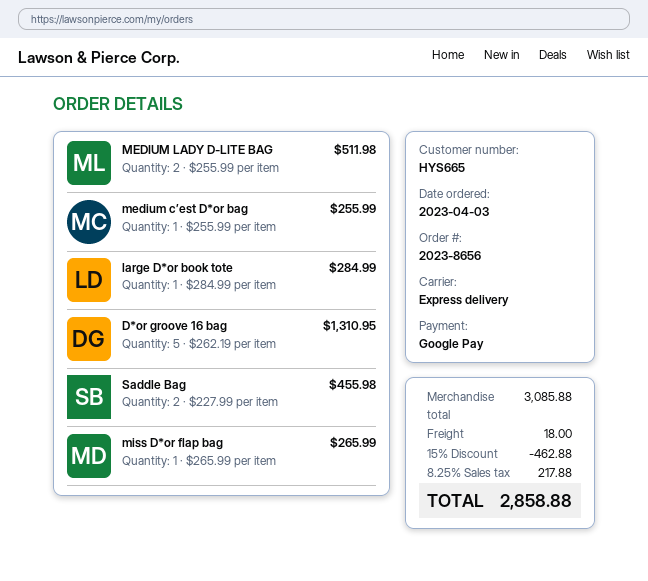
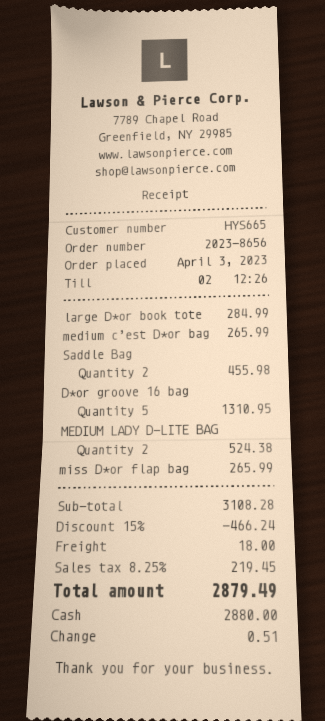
payment method: Google Pay -> cash
MEDIUM LADY D-LITE BAG: 2 for 511.98 -> 2 for 524.38
medium c’est D*or bag: 1 for 255.99 -> 1 for 265.99
subtotal: 3085.88 -> 3108.28
discount: 15% = 462.88 -> 15% = 466.24
tax: 8.25% = 217.88 -> 8.25% = 219.45
total: 2858.88 -> 2879.49

